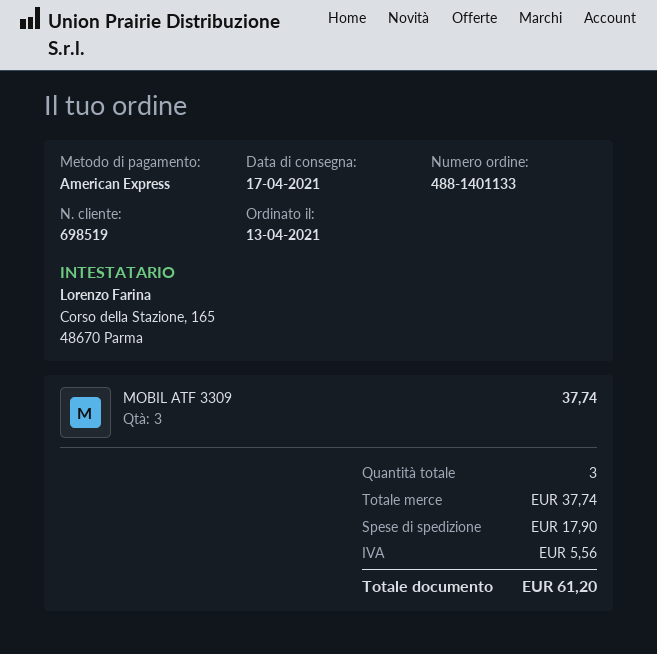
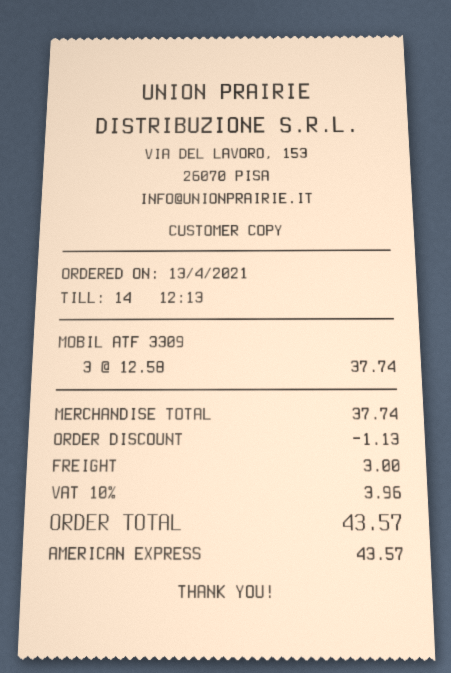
discount: none -> 1.13
shipping: 17.90 -> 3.00
tax: 5.56 -> 3.96
total: 61.20 -> 43.57

